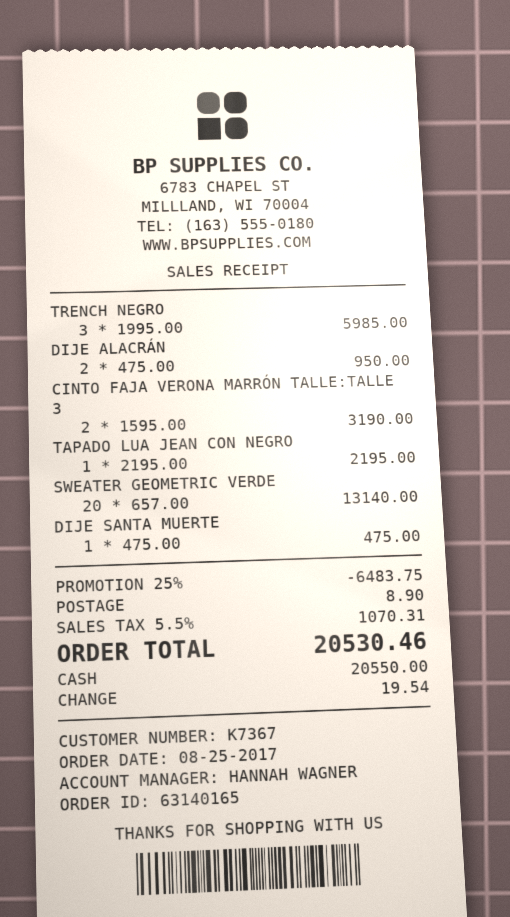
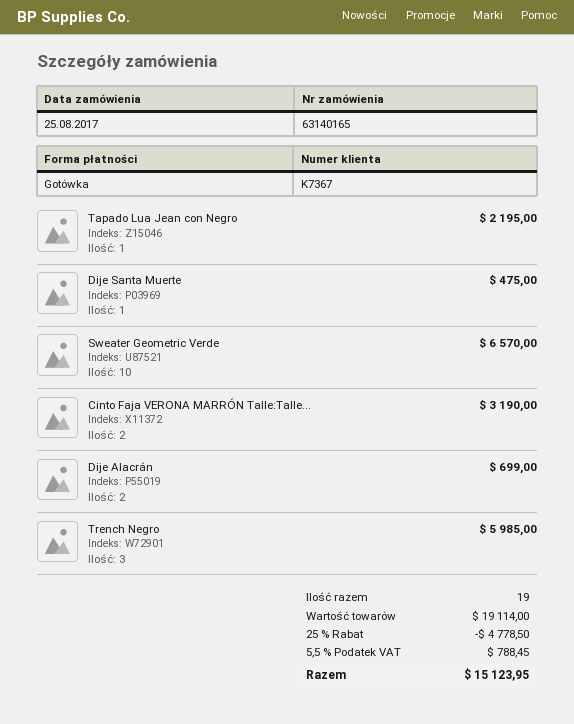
DIJE ALACRÁN: 2 for 950.00 -> 2 for 699.00
SWEATER GEOMETRIC VERDE: 20 for 13140.00 -> 10 for 6570.00
discount: 25% = 6483.75 -> 25% = 4778.50
shipping: 8.90 -> none
tax: 5.5% = 1070.31 -> 5.5% = 788.45
total: 20530.46 -> 15123.95

